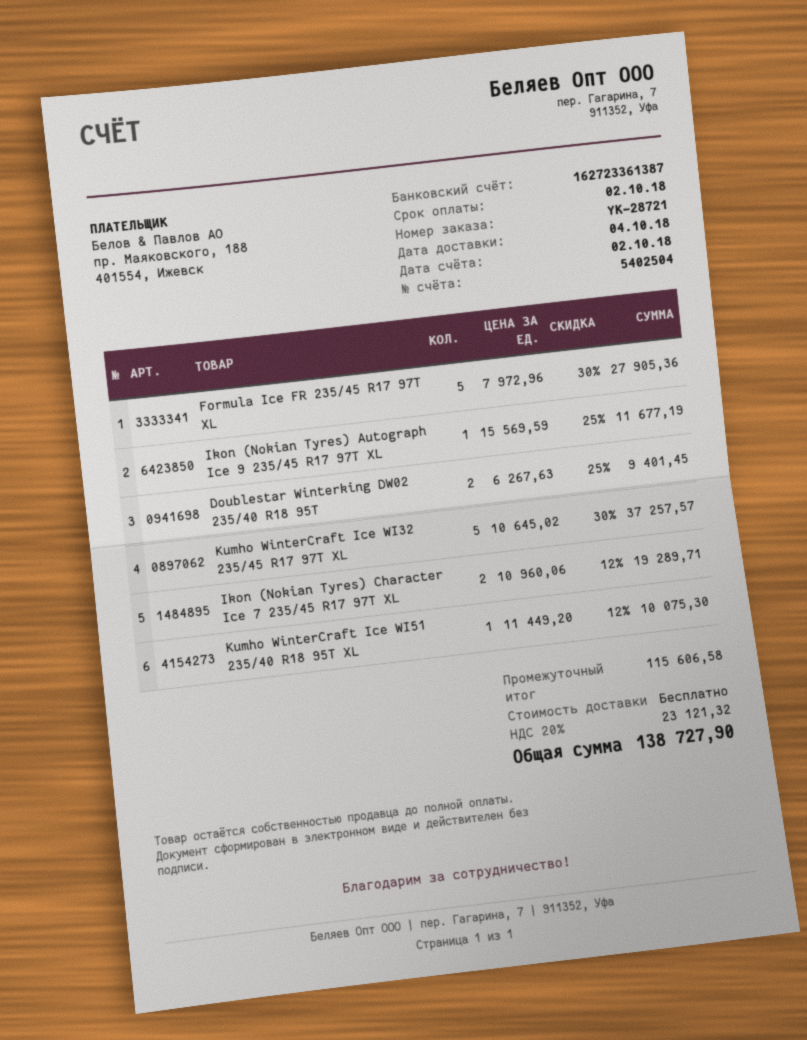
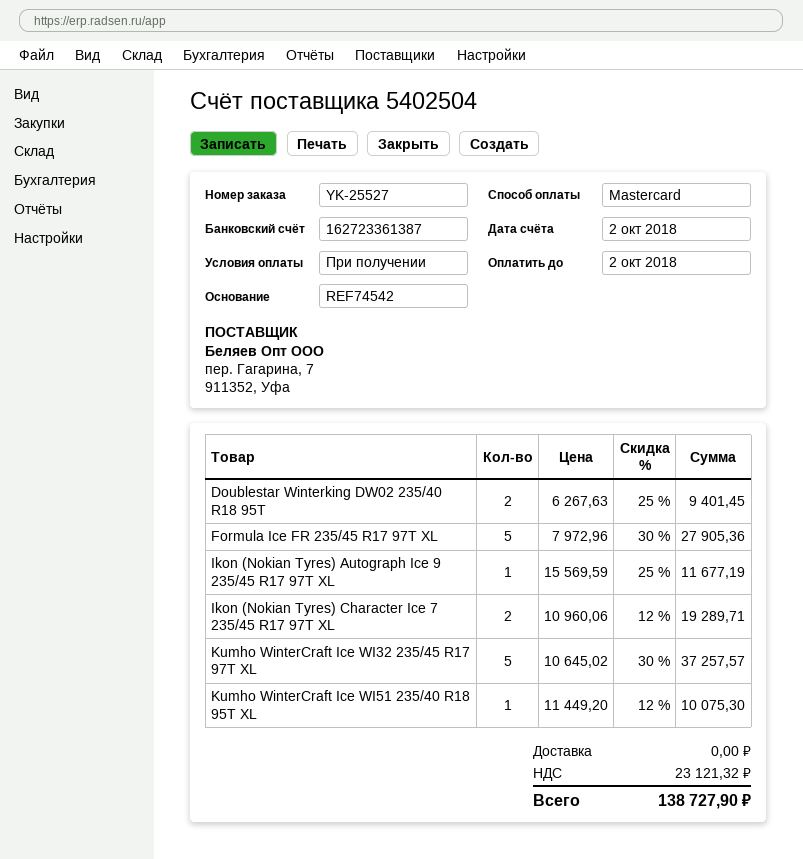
order number: YK-28721 -> YK-25527

